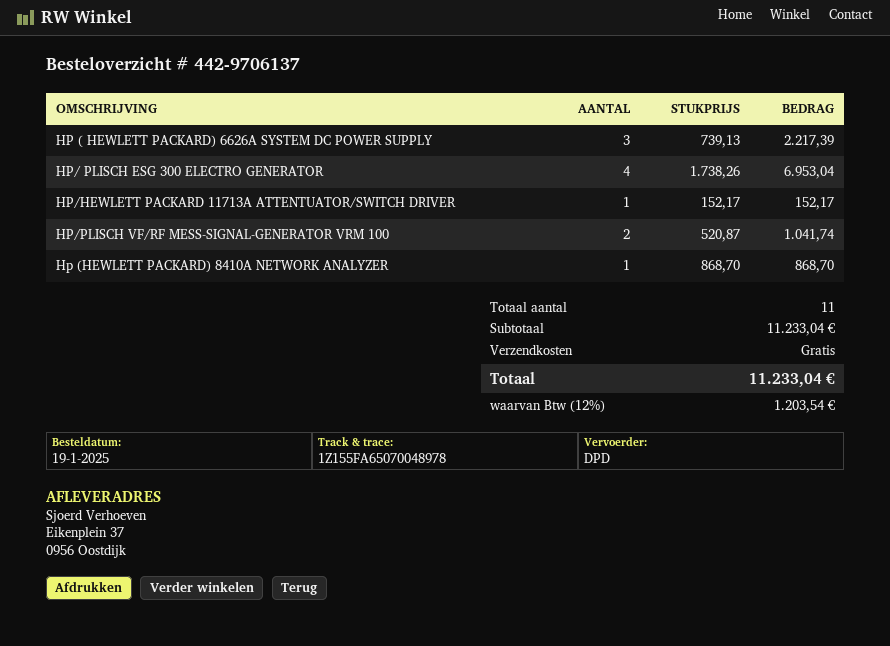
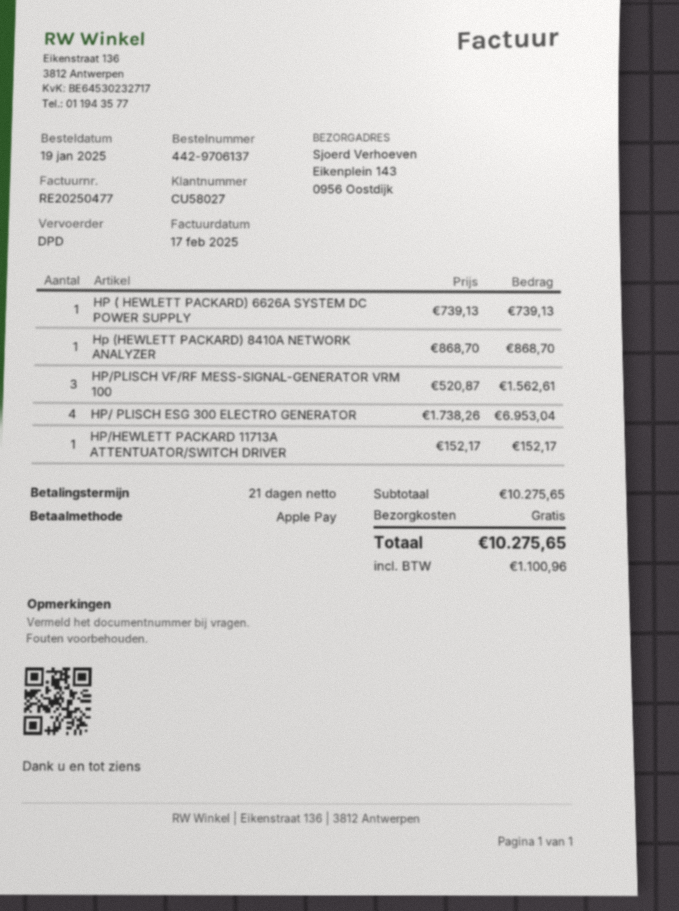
ship to: Eikenplein 37, 0956 Oostdijk -> Eikenplein 143, 0956 Oostdijk
HP ( HEWLETT PACKARD) 6626A SYSTEM DC POWER SUPPLY: 3 x 739.13 = 2217.39 -> 1 x 739.13 = 739.13
HP/PLISCH VF/RF MESS-SIGNAL-GENERATOR VRM 100: 2 x 520.87 = 1041.74 -> 3 x 520.87 = 1562.61
subtotal: 11233.04 -> 10275.65
tax: 1203.54 -> 1100.96
total: 11233.04 -> 10275.65

